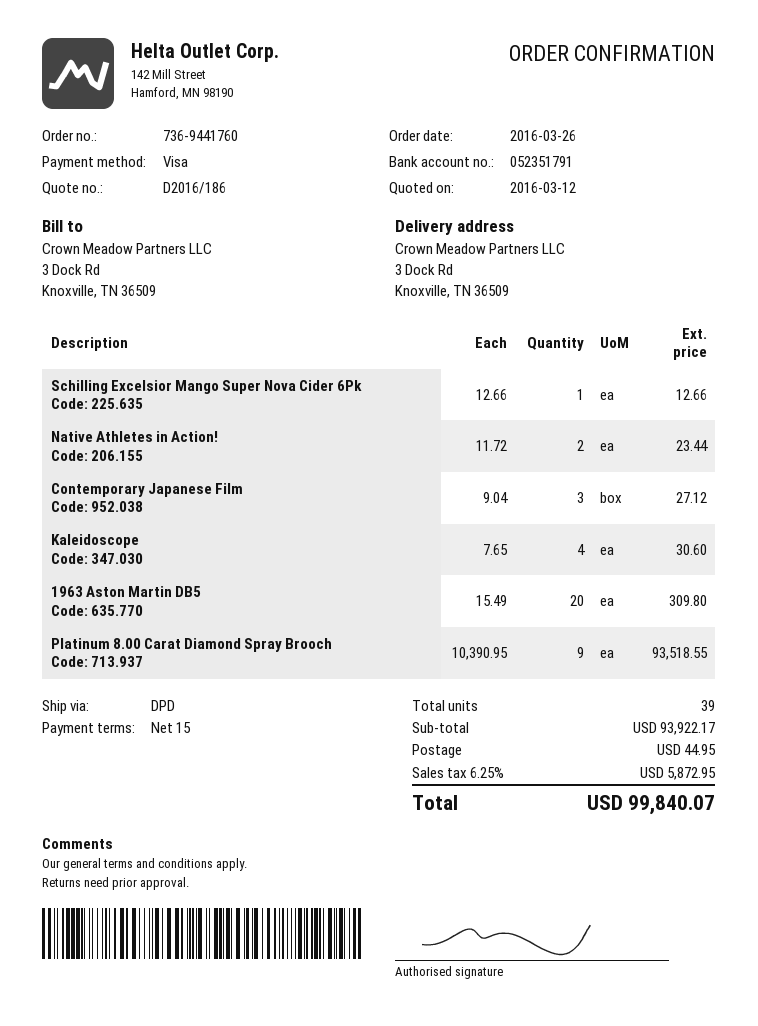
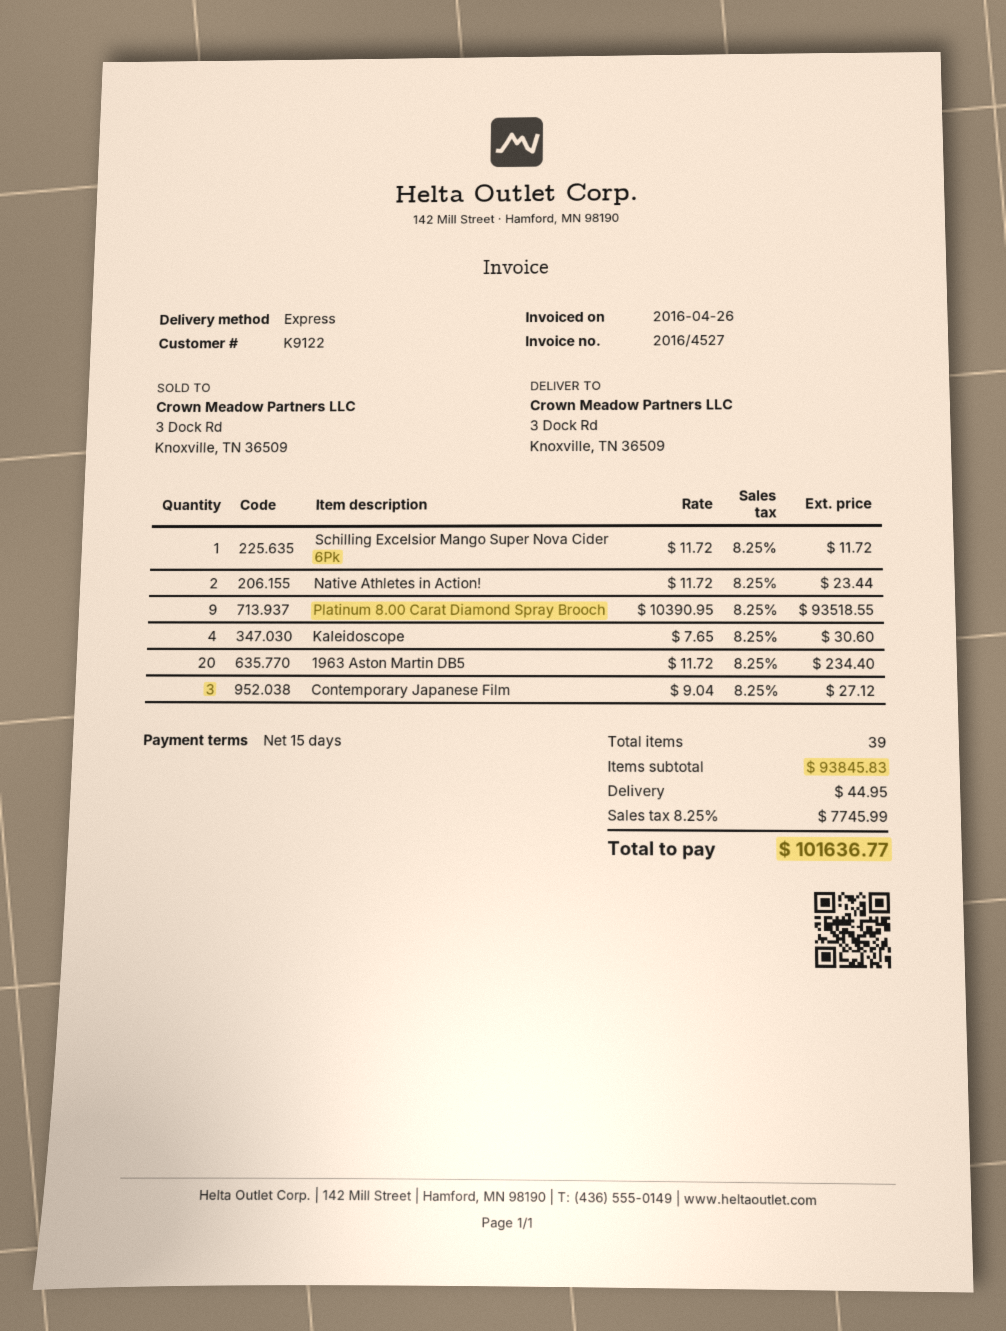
shipping method: DPD -> express
Schilling Excelsior Mango Super Nova Cider 6Pk: 1 x 12.66 = 12.66 -> 1 x 11.72 = 11.72
1963 Aston Martin DB5: 20 x 15.49 = 309.80 -> 20 x 11.72 = 234.40
subtotal: 93922.17 -> 93845.83
tax: 6.25% = 5872.95 -> 8.25% = 7745.99
total: 99840.07 -> 101636.77

